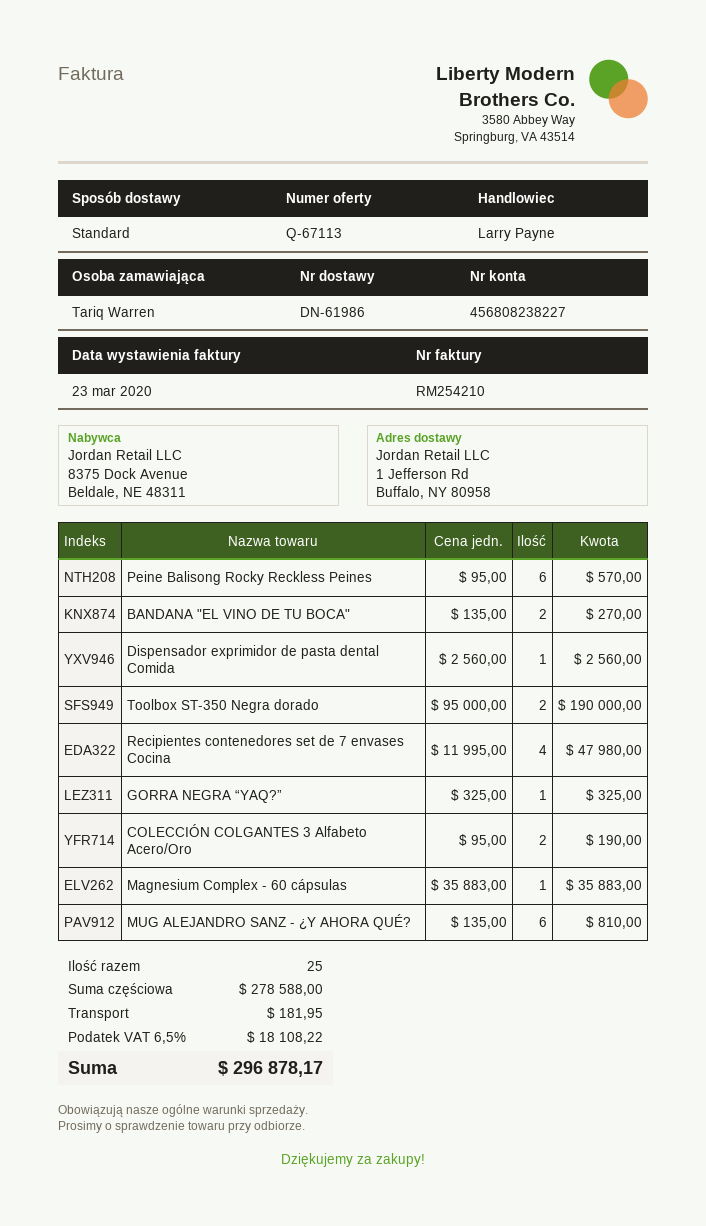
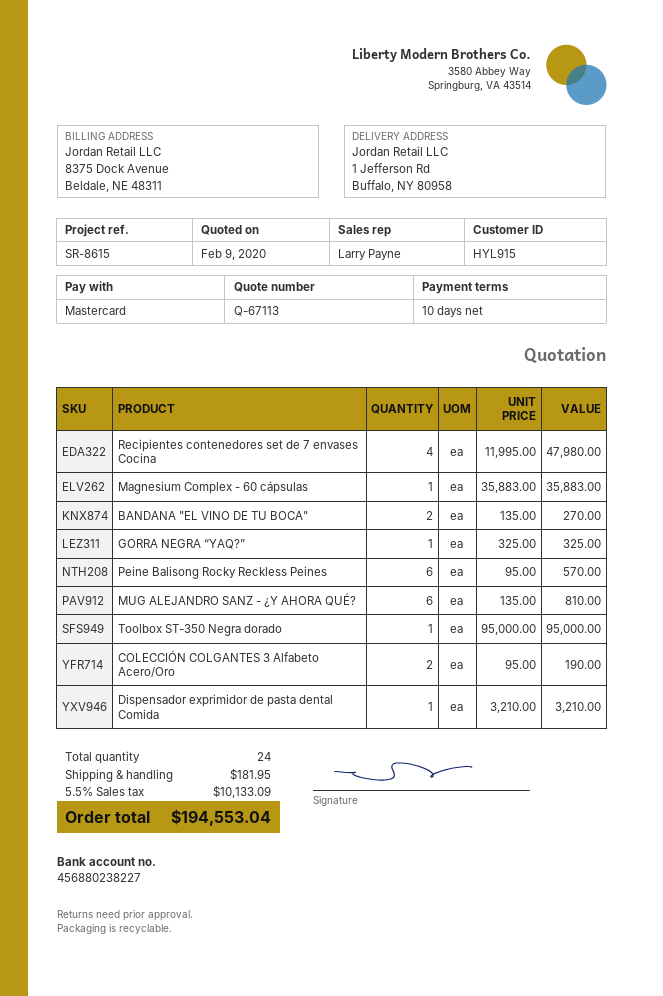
bank account: 456808238227 -> 456880238227
Dispensador exprimidor de pasta dental Comida: 1 x 2560.00 = 2560.00 -> 1 x 3210.00 = 3210.00
Toolbox ST-350 Negra dorado: 2 x 95000.00 = 190000.00 -> 1 x 95000.00 = 95000.00
total quantity: 25 -> 24
tax: 6.5% = 18108.22 -> 5.5% = 10133.09
total: 296878.17 -> 194553.04

